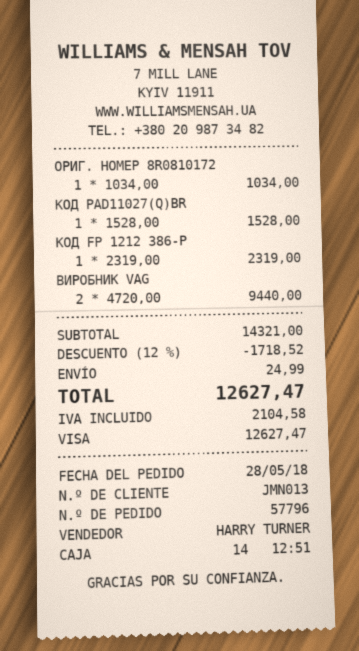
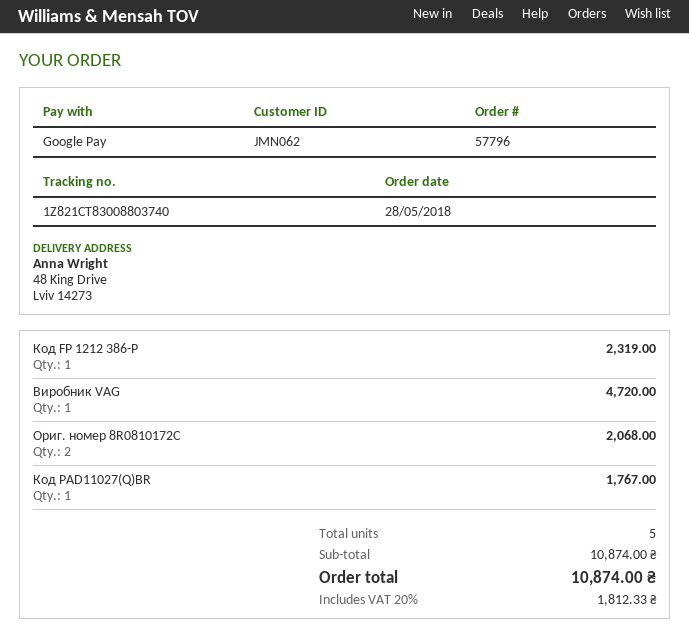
customer number: JMN013 -> JMN062
payment method: Visa -> Google Pay
ОРИГ. НОМЕР 8R0810172: 1 for 1034.00 -> 2 for 2068.00
КОД PAD11027(Q)BR: 1 for 1528.00 -> 1 for 1767.00
ВИРОБНИК VAG: 2 for 9440.00 -> 1 for 4720.00
subtotal: 14321.00 -> 10874.00
discount: 12% = 1718.52 -> none
shipping: 24.99 -> none
tax: 2104.58 -> 1812.33
total: 12627.47 -> 10874.00

